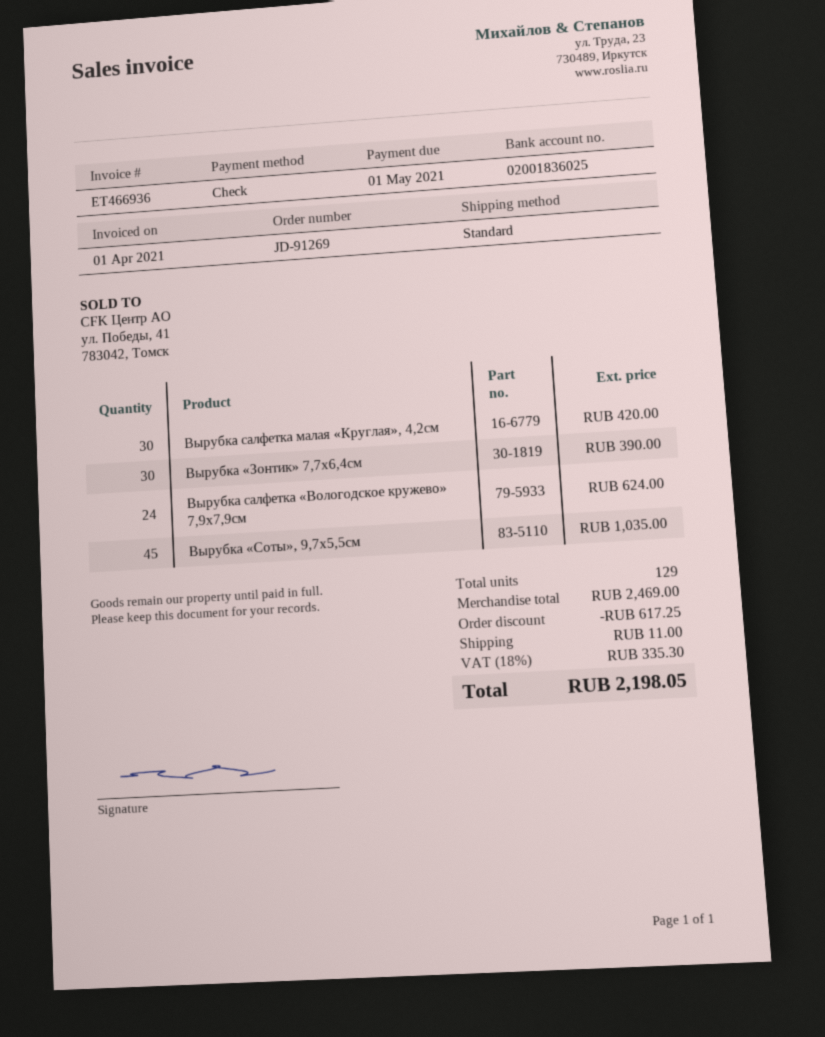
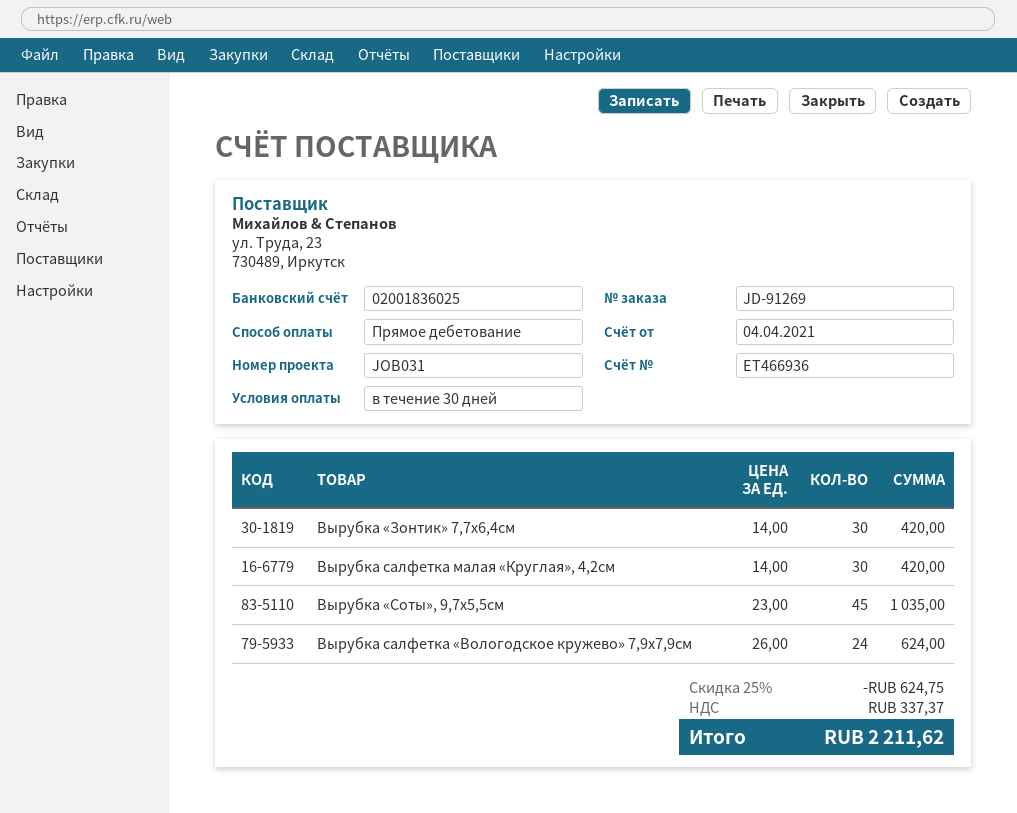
invoice date: 2021-04-01 -> 2021-04-04
payment method: cheque -> direct debit
Вырубка «Зонтик» 7,7х6,4см: 30 for 390.00 -> 30 for 420.00
discount: 617.25 -> 624.75
shipping: 11.00 -> none
tax: 335.30 -> 337.37
total: 2198.05 -> 2211.62

